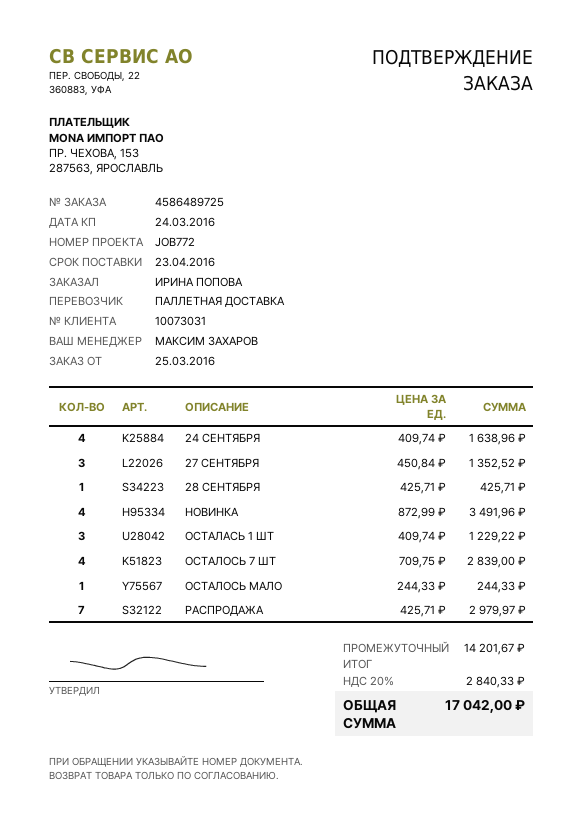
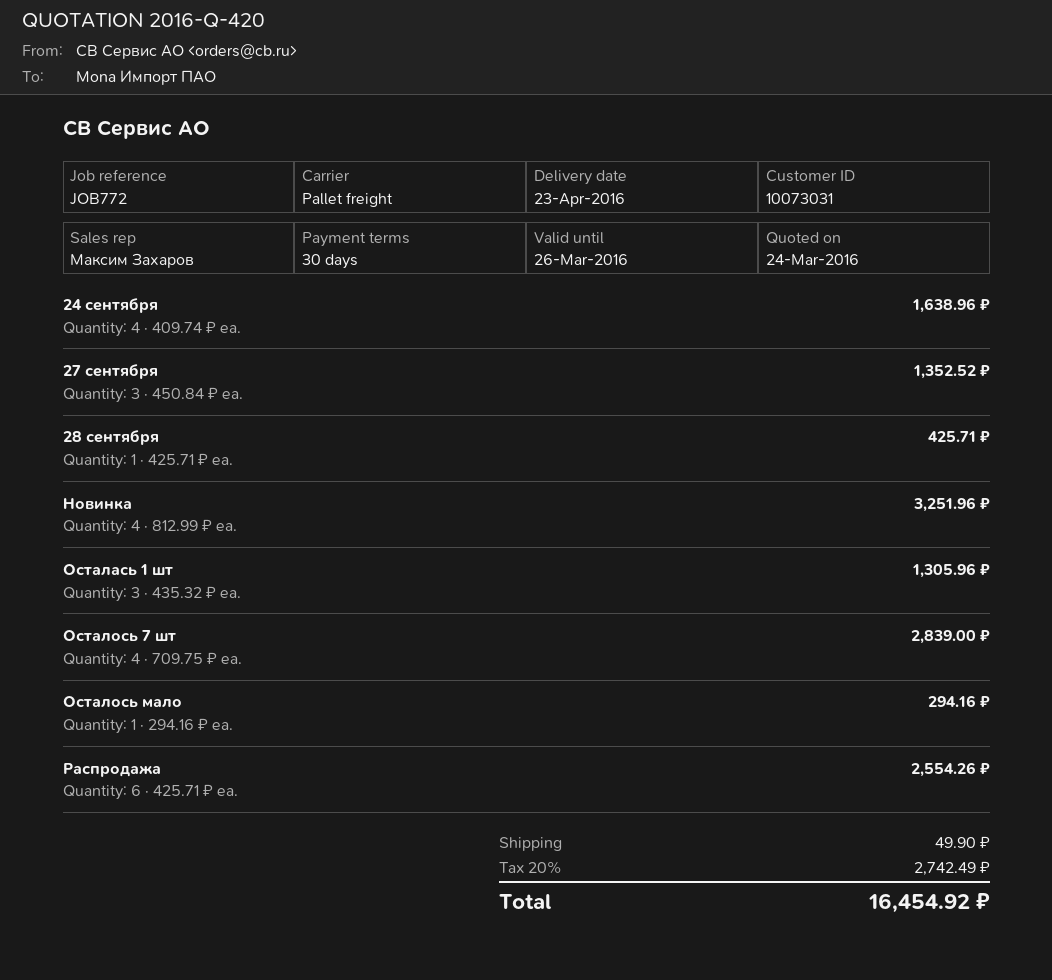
НОВИНКА: 4 x 872.99 = 3491.96 -> 4 x 812.99 = 3251.96
ОСТАЛАСЬ 1 ШТ: 3 x 409.74 = 1229.22 -> 3 x 435.32 = 1305.96
ОСТАЛОСЬ МАЛО: 1 x 244.33 = 244.33 -> 1 x 294.16 = 294.16
РАСПРОДАЖА: 7 x 425.71 = 2979.97 -> 6 x 425.71 = 2554.26
shipping: none -> 49.90
tax: 20% = 2840.33 -> 20% = 2742.49
total: 17042.00 -> 16454.92

